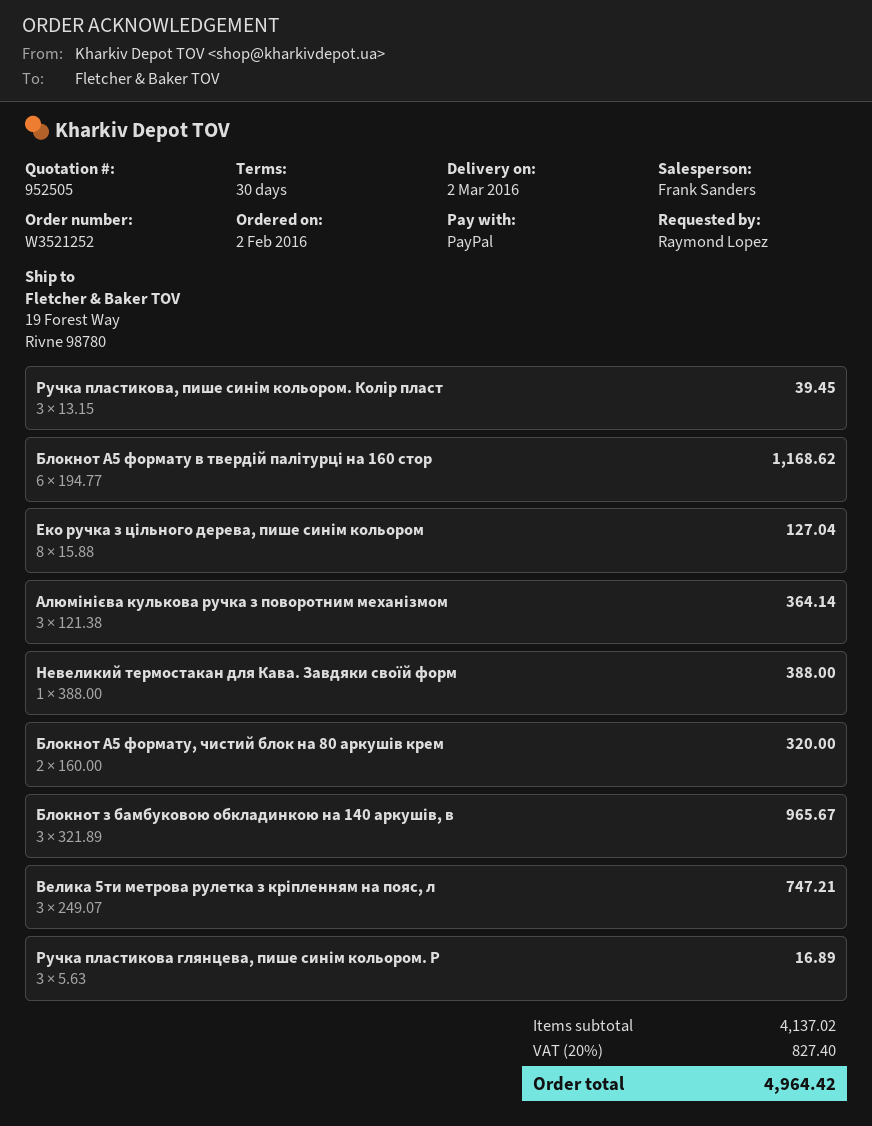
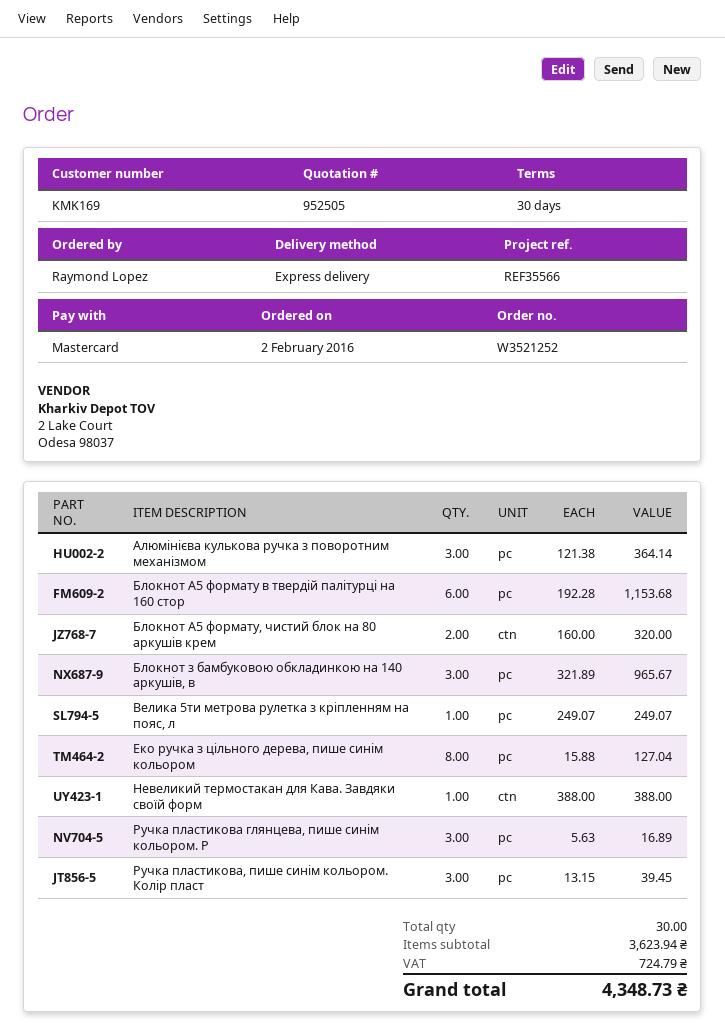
payment method: PayPal -> Mastercard
Блокнот A5 формату в твердій палітурці на 160 стор: 6 x 194.77 = 1168.62 -> 6 x 192.28 = 1153.68
Велика 5ти метрова рулетка з кріпленням на пояс, л: 3 x 249.07 = 747.21 -> 1 x 249.07 = 249.07
subtotal: 4137.02 -> 3623.94
tax: 827.40 -> 724.79
total: 4964.42 -> 4348.73

